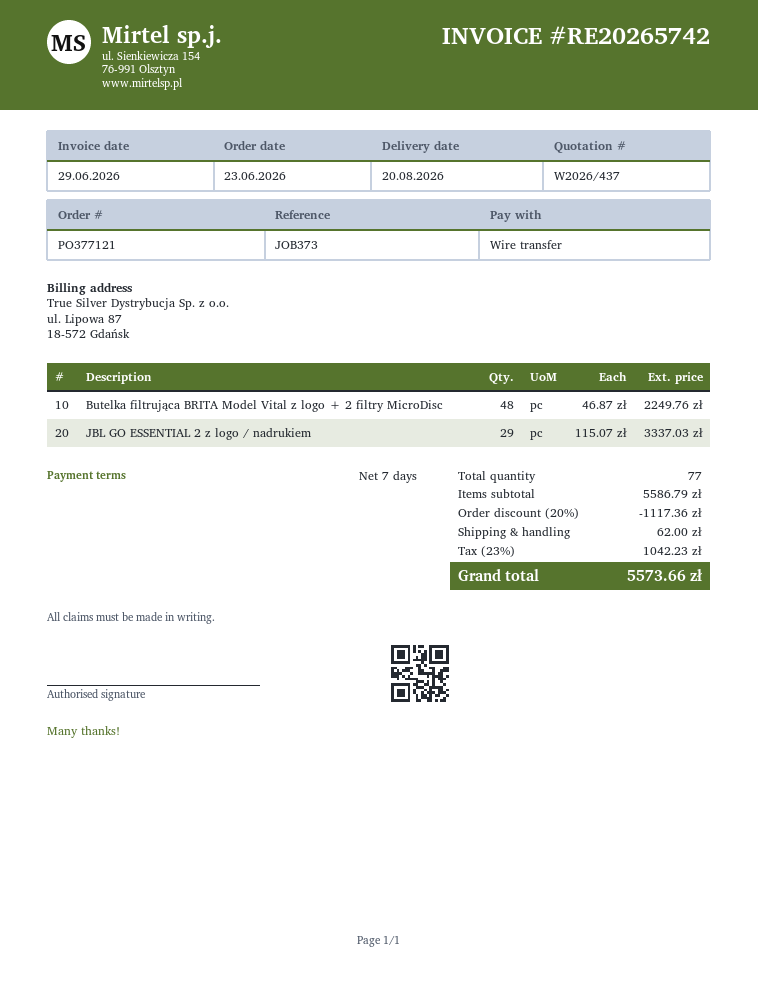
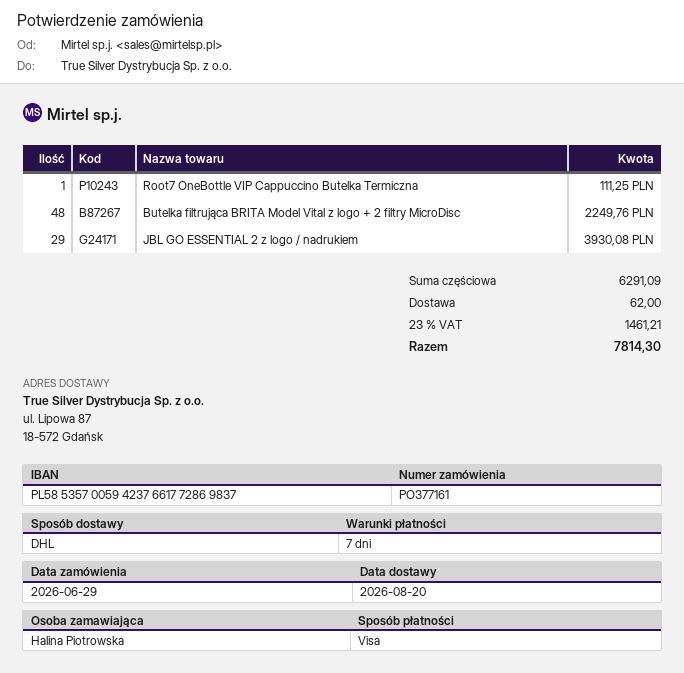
order number: PO377121 -> PO377161
order date: 2026-06-23 -> 2026-06-29
payment method: bank transfer -> Visa
JBL GO ESSENTIAL 2 z logo / nadrukiem: 29 for 3337.03 -> 29 for 3930.08
Root7 OneBottle VIP Cappuccino Butelka Termiczna: none -> 1 for 111.25
subtotal: 5586.79 -> 6291.09
discount: 20% = 1117.36 -> none
tax: 23% = 1042.23 -> 23% = 1461.21
total: 5573.66 -> 7814.30

